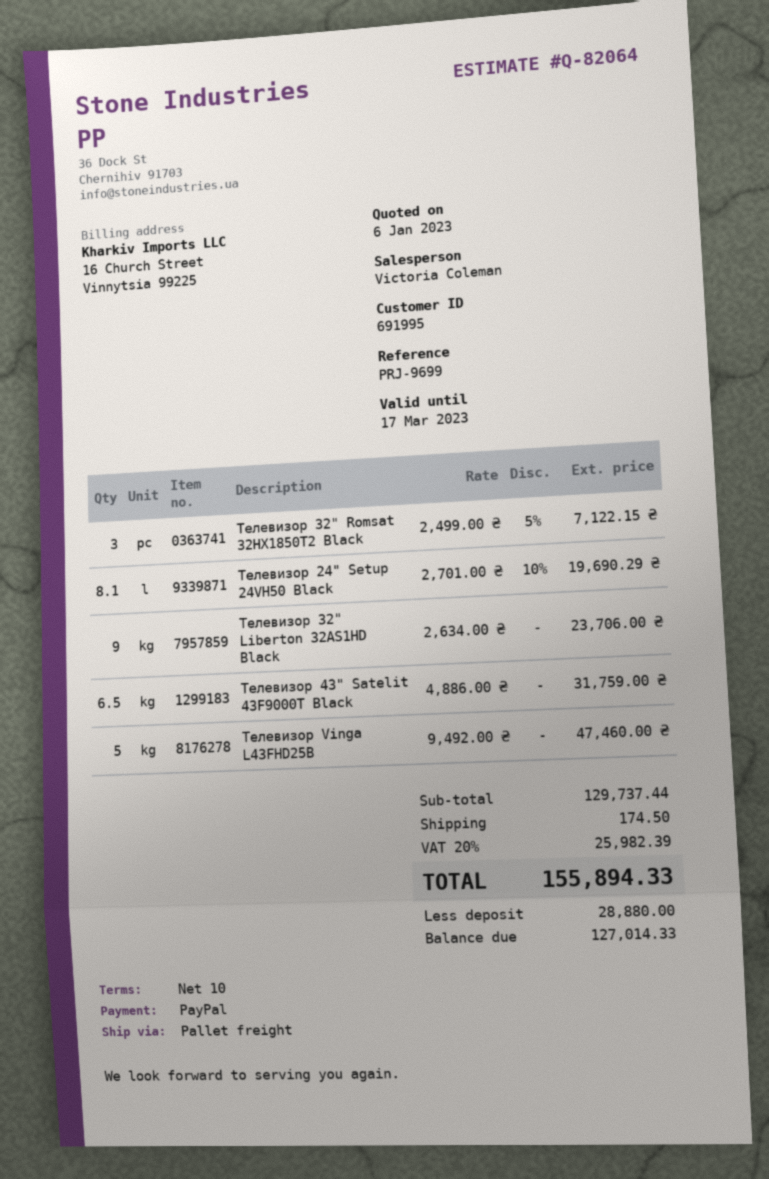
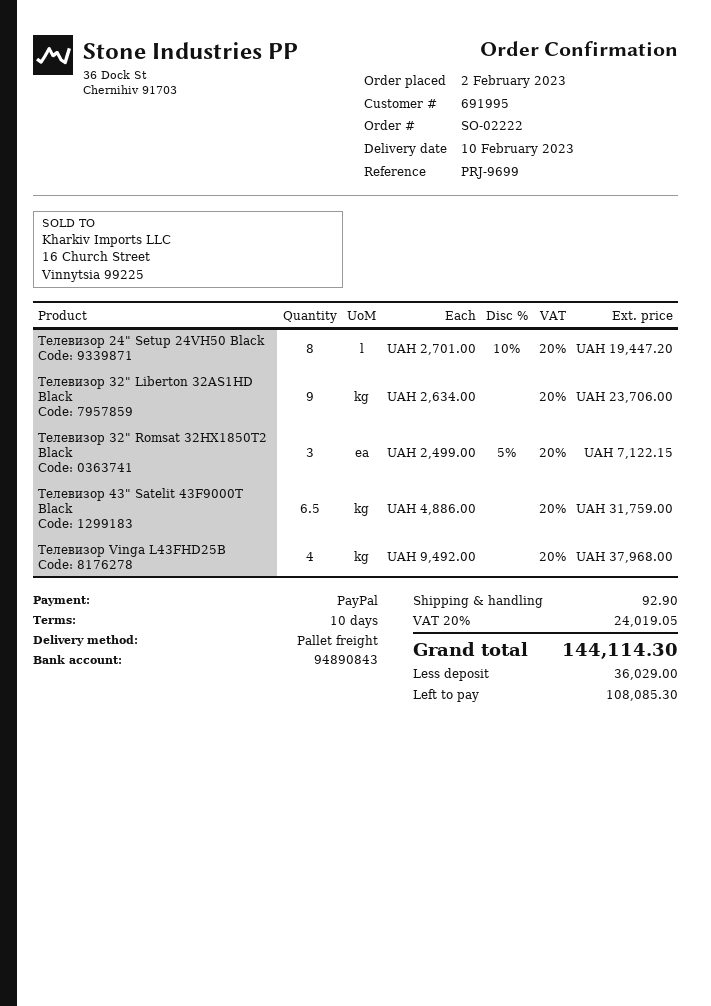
Телевизор 24" Setup 24VH50 Black: 8.1 x 2701.00 - 10% = 19690.29 -> 8 x 2701.00 - 10% = 19447.20
Телевизор Vinga L43FHD25B: 5 x 9492.00 = 47460.00 -> 4 x 9492.00 = 37968.00
shipping: 174.50 -> 92.90
tax: 20% = 25982.39 -> 20% = 24019.05
total: 155894.33 -> 144114.30
deposit: 28880.00 -> 36029.00
balance: 127014.33 -> 108085.30

